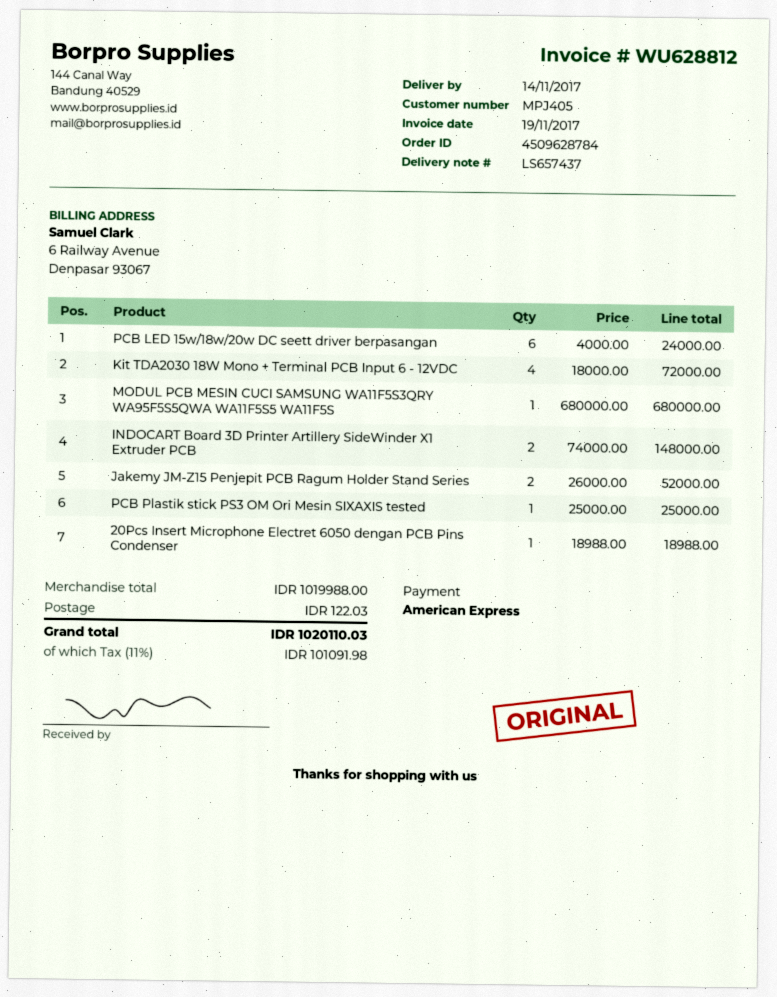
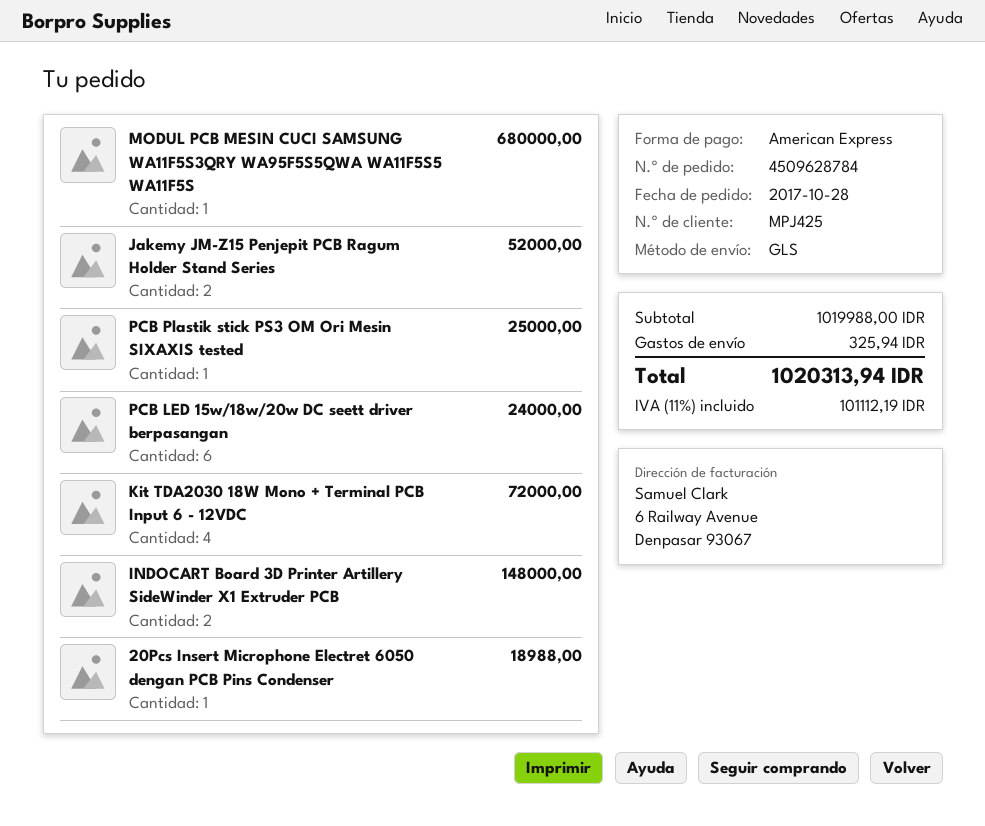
customer number: MPJ405 -> MPJ425
shipping: 122.03 -> 325.94
tax: 11% = 101091.98 -> 11% = 101112.19
total: 1020110.03 -> 1020313.94

